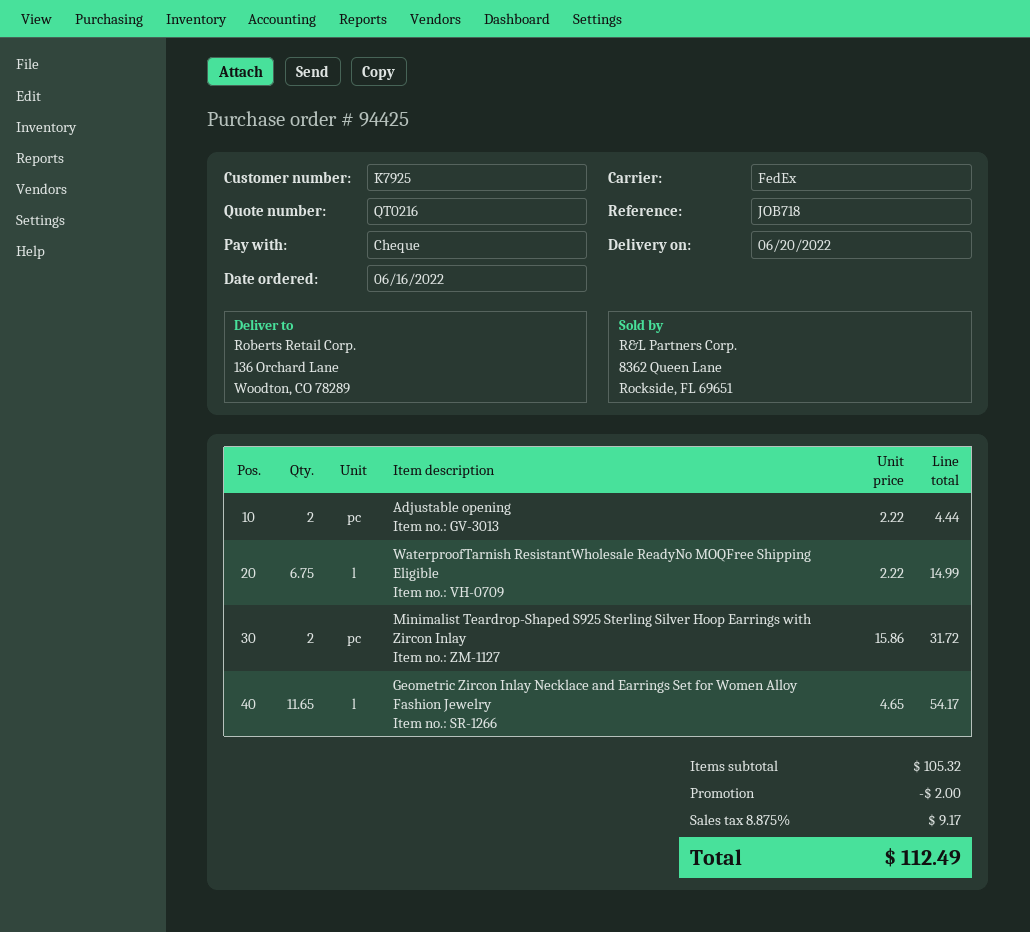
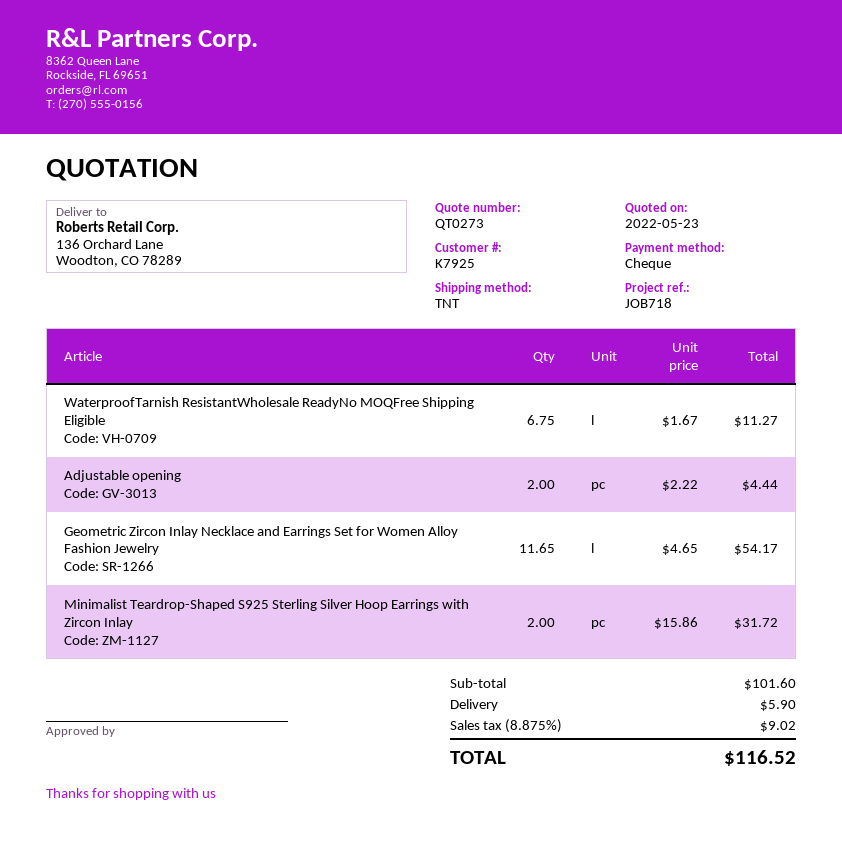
quote number: QT0216 -> QT0273
shipping method: FedEx -> TNT
WaterproofTarnish ResistantWholesale ReadyNo MOQFree Shipping Eligible: 6.75 x 2.22 = 14.99 -> 6.75 x 1.67 = 11.27
subtotal: 105.32 -> 101.60
discount: 2.00 -> none
shipping: none -> 5.90
tax: 8.875% = 9.17 -> 8.875% = 9.02
total: 112.49 -> 116.52

